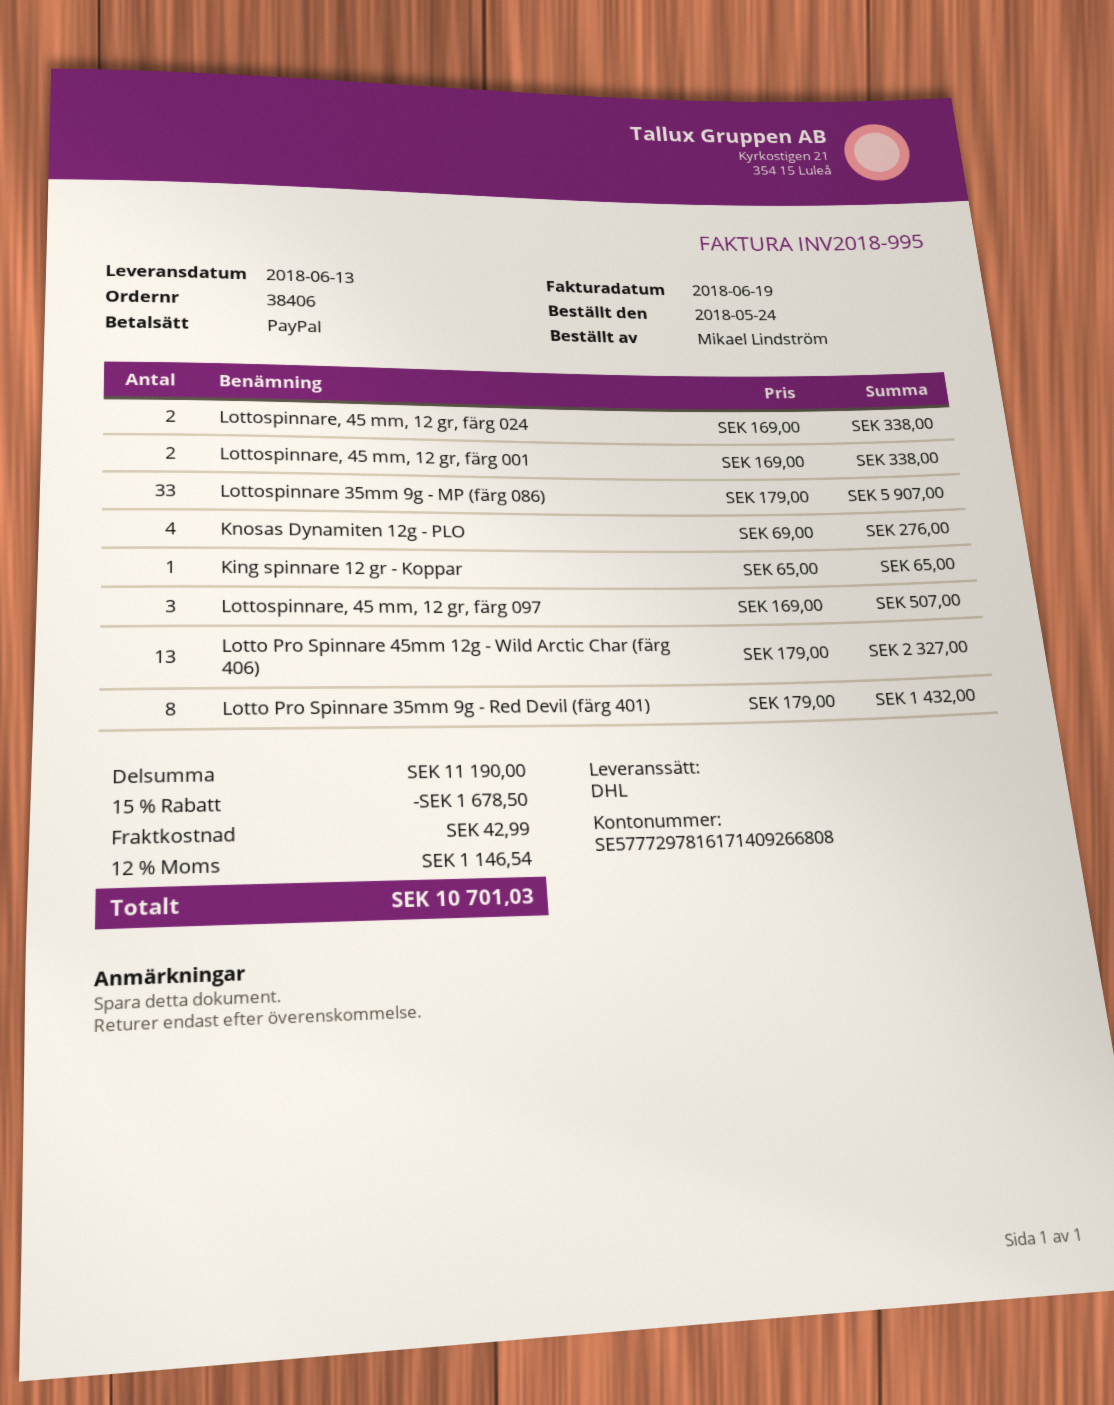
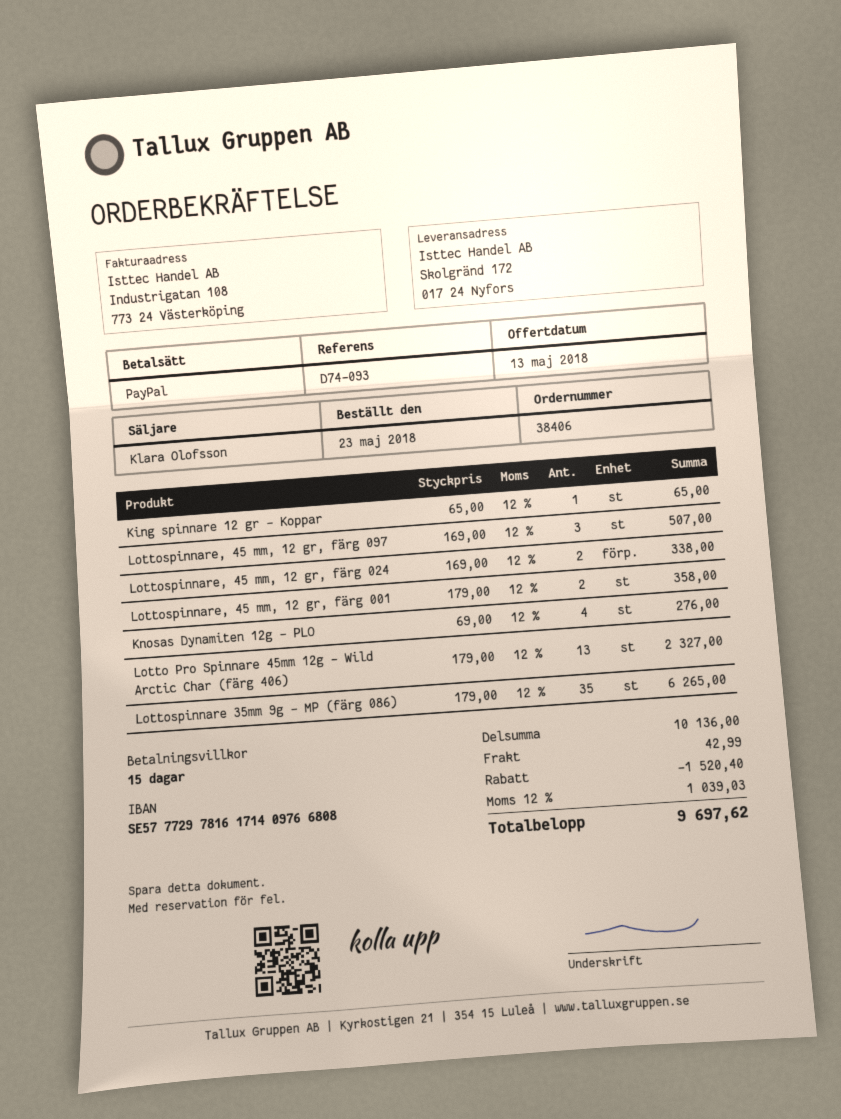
order date: 2018-05-24 -> 2018-05-23
bank account: SE5777297816171409266808 -> SE5777297816171409766808
Lottospinnare, 45 mm, 12 gr, färg 001: 2 x 169.00 = 338.00 -> 2 x 179.00 = 358.00
Lottospinnare 35mm 9g - MP (färg 086): 33 x 179.00 = 5907.00 -> 35 x 179.00 = 6265.00
Lotto Pro Spinnare 35mm 9g - Red Devil (färg 401): 8 x 179.00 = 1432.00 -> none
subtotal: 11190.00 -> 10136.00
discount: 1678.50 -> 1520.40
tax: 12% = 1146.54 -> 12% = 1039.03
total: 10701.03 -> 9697.62

